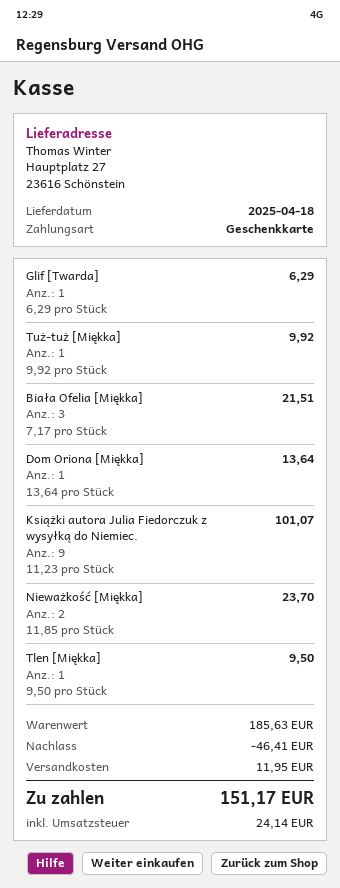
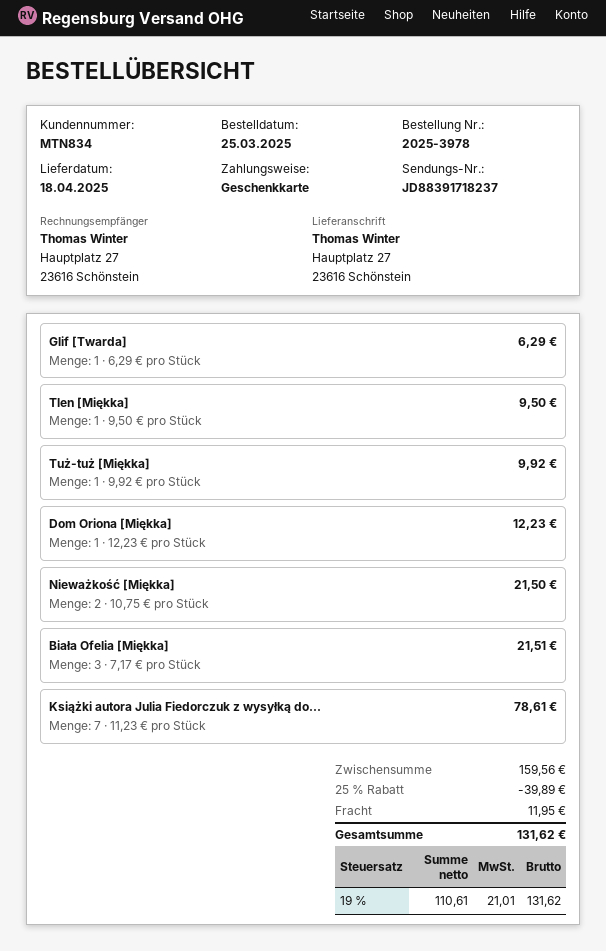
Dom Oriona [Miękka]: 1 x 13.64 = 13.64 -> 1 x 12.23 = 12.23
Książki autora Julia Fiedorczuk z wysyłką do Niemiec.: 9 x 11.23 = 101.07 -> 7 x 11.23 = 78.61
Nieważkość [Miękka]: 2 x 11.85 = 23.70 -> 2 x 10.75 = 21.50
subtotal: 185.63 -> 159.56
discount: 46.41 -> 39.89
tax: 24.14 -> 21.01
total: 151.17 -> 131.62

